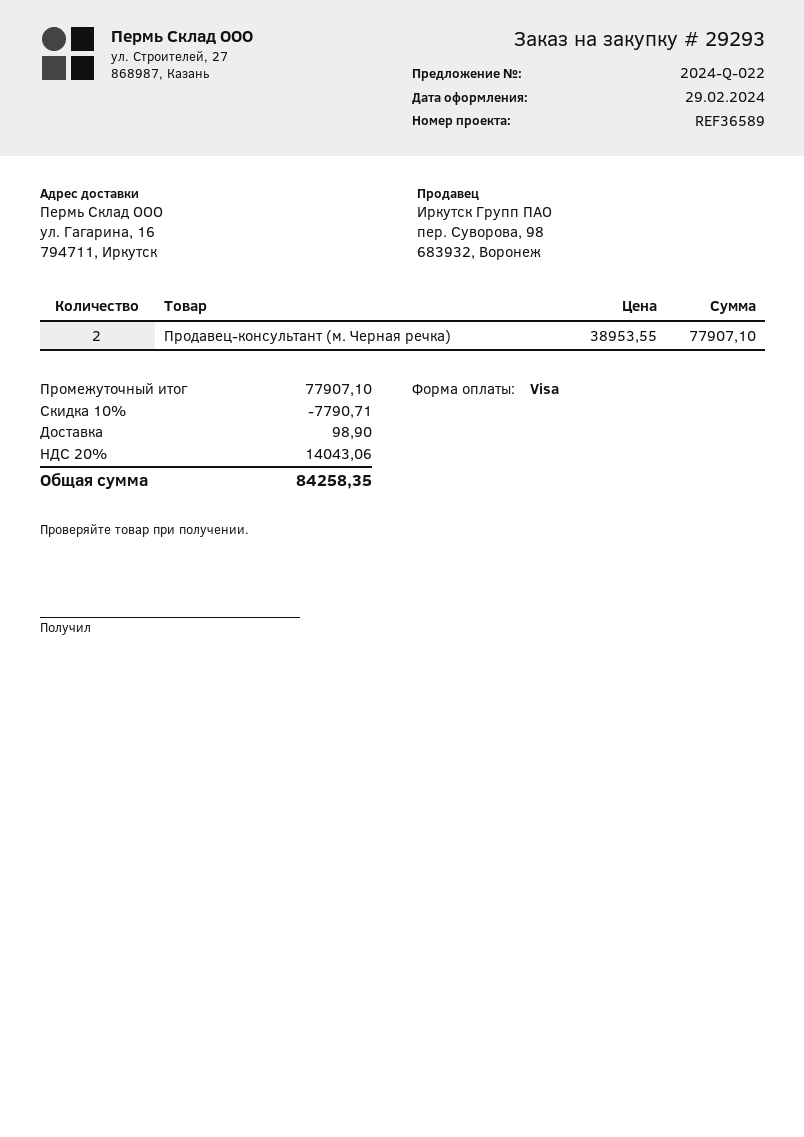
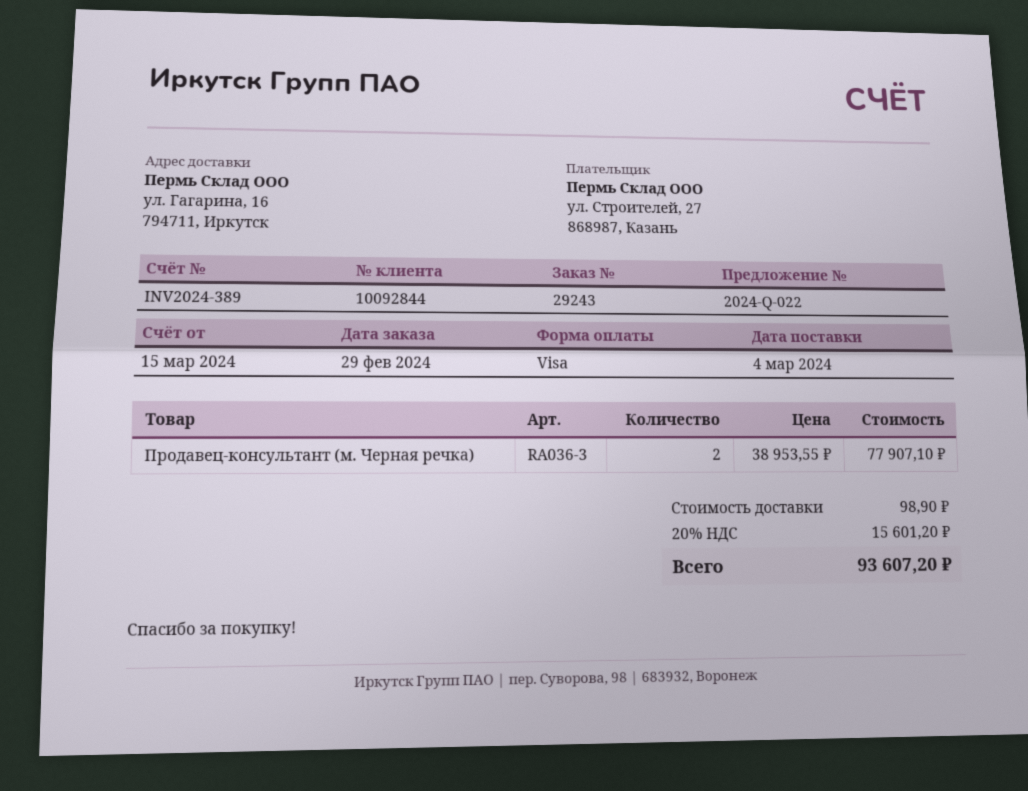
order number: 29293 -> 29243
discount: 10% = 7790.71 -> none
tax: 20% = 14043.06 -> 20% = 15601.20
total: 84258.35 -> 93607.20

